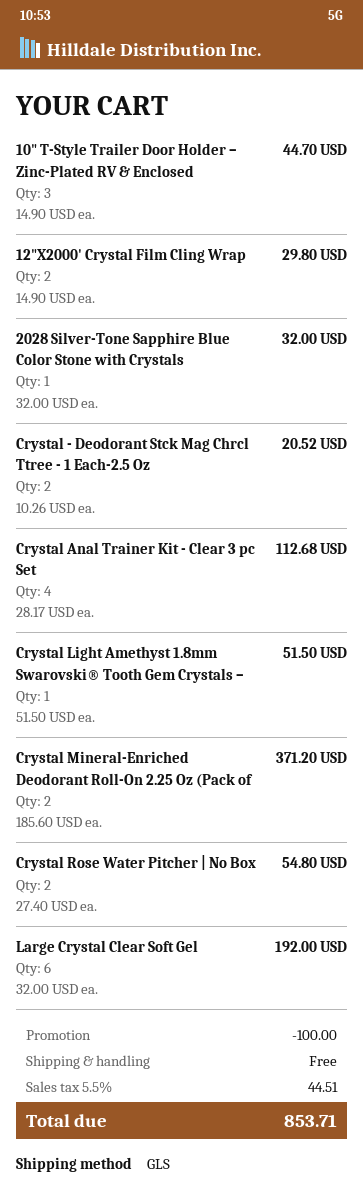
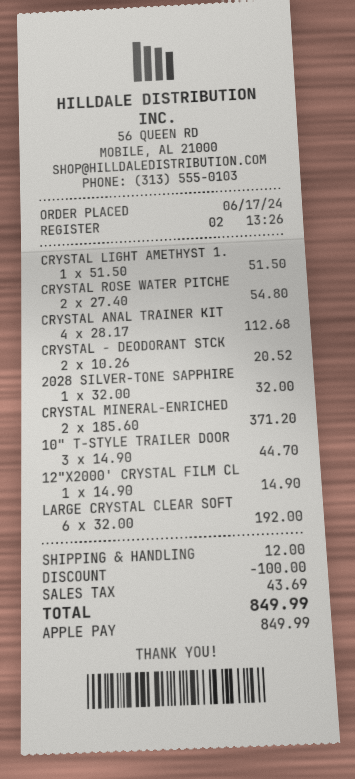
12"X2000' Crystal Film Cling Wrap: 2 x 14.90 = 29.80 -> 1 x 14.90 = 14.90
shipping: 0.00 -> 12.00
tax: 44.51 -> 43.69
total: 853.71 -> 849.99

